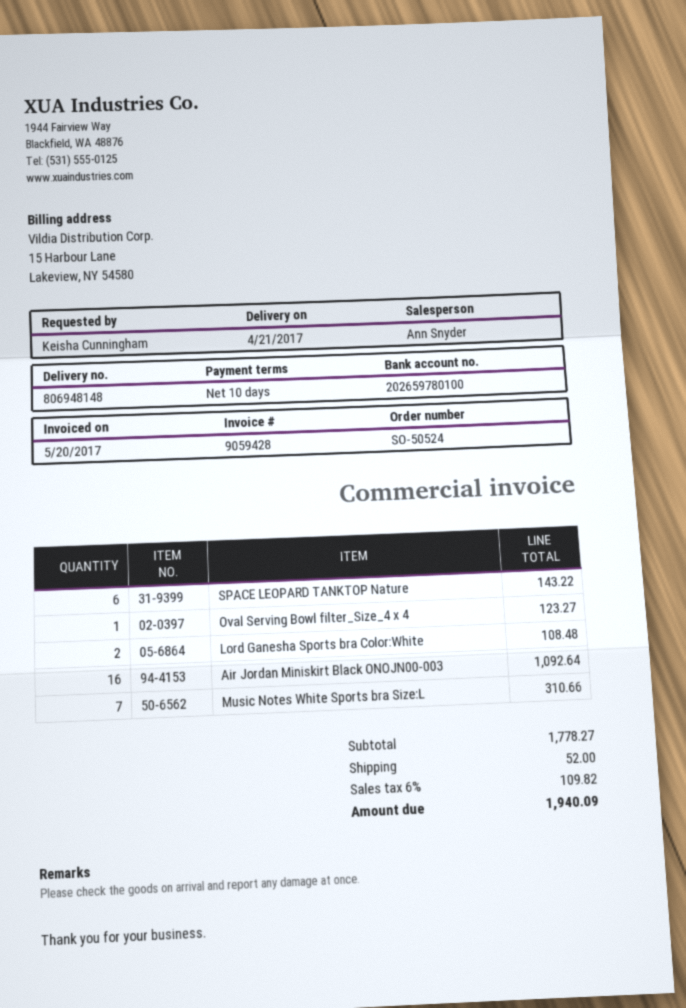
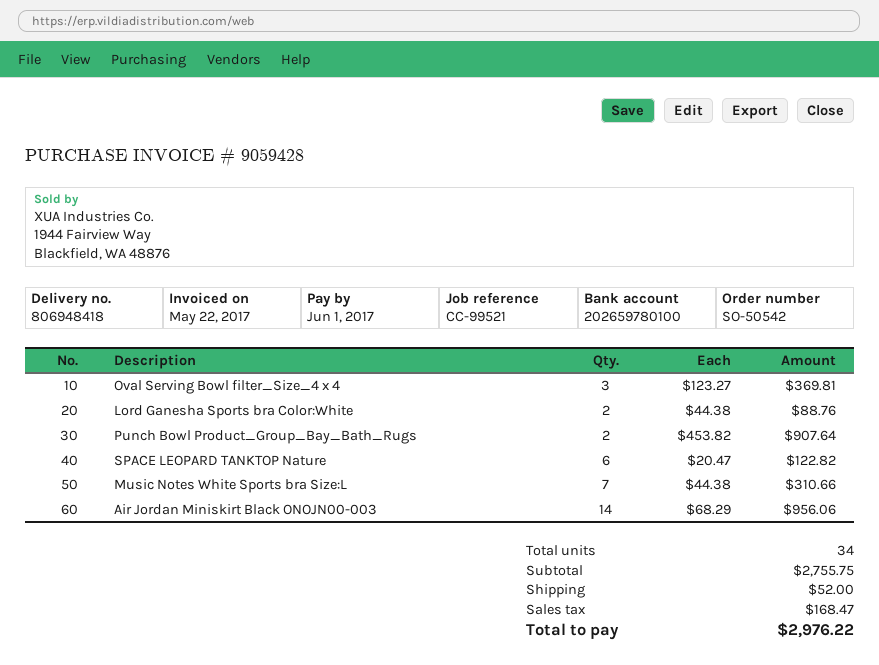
order number: SO-50524 -> SO-50542
delivery note number: 806948148 -> 806948418
invoice date: 2017-05-20 -> 2017-05-22
SPACE LEOPARD TANKTOP Nature: 6 for 143.22 -> 6 for 122.82
Oval Serving Bowl filter_Size_4 x 4: 1 for 123.27 -> 3 for 369.81
Lord Ganesha Sports bra Color:White: 2 for 108.48 -> 2 for 88.76
Air Jordan Miniskirt Black ONOJN00-003: 16 for 1092.64 -> 14 for 956.06
Punch Bowl Product_Group_Bay_Bath_Rugs: none -> 2 for 907.64
subtotal: 1778.27 -> 2755.75
tax: 109.82 -> 168.47
total: 1940.09 -> 2976.22

